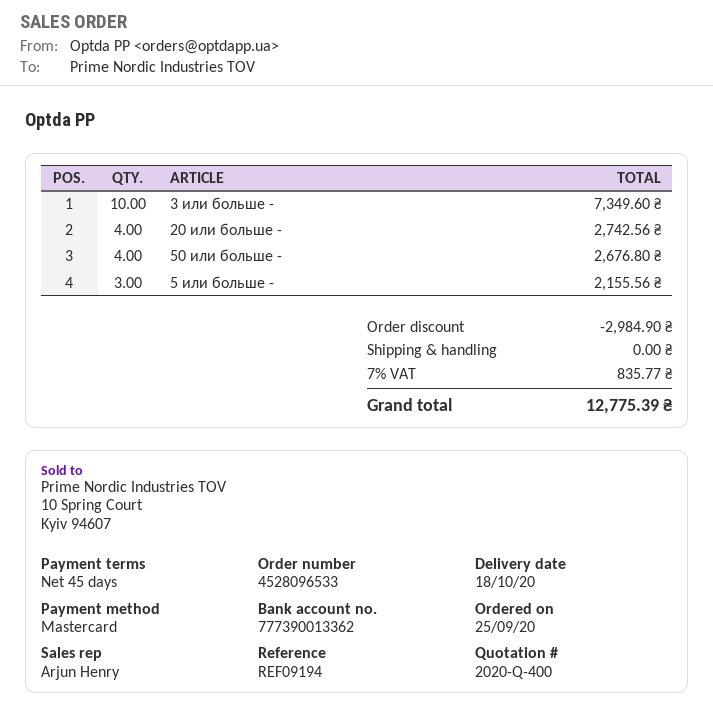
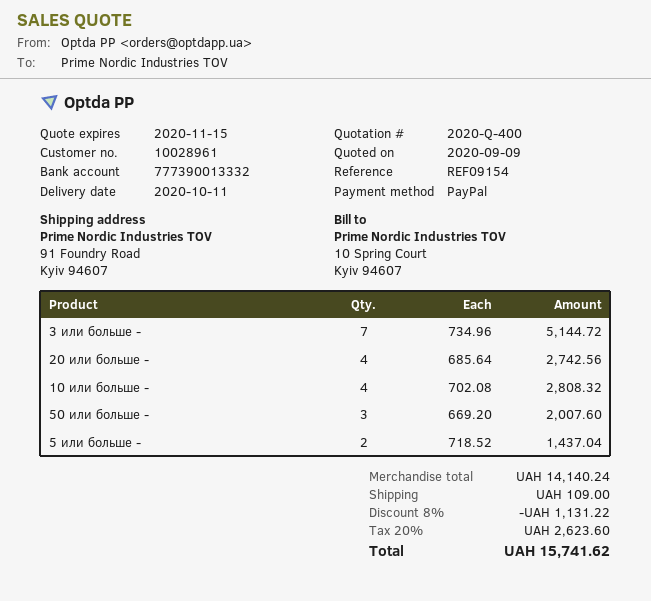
delivery date: 2020-10-18 -> 2020-10-11
reference: REF09194 -> REF09154
payment method: Mastercard -> PayPal
bank account: 777390013362 -> 777390013332
3 или больше -: 10 for 7349.60 -> 7 for 5144.72
50 или больше -: 4 for 2676.80 -> 3 for 2007.60
5 или больше -: 3 for 2155.56 -> 2 for 1437.04
10 или больше -: none -> 4 for 2808.32
discount: 2984.90 -> 1131.22
shipping: 0.00 -> 109.00
tax: 7% = 835.77 -> 20% = 2623.60
total: 12775.39 -> 15741.62

